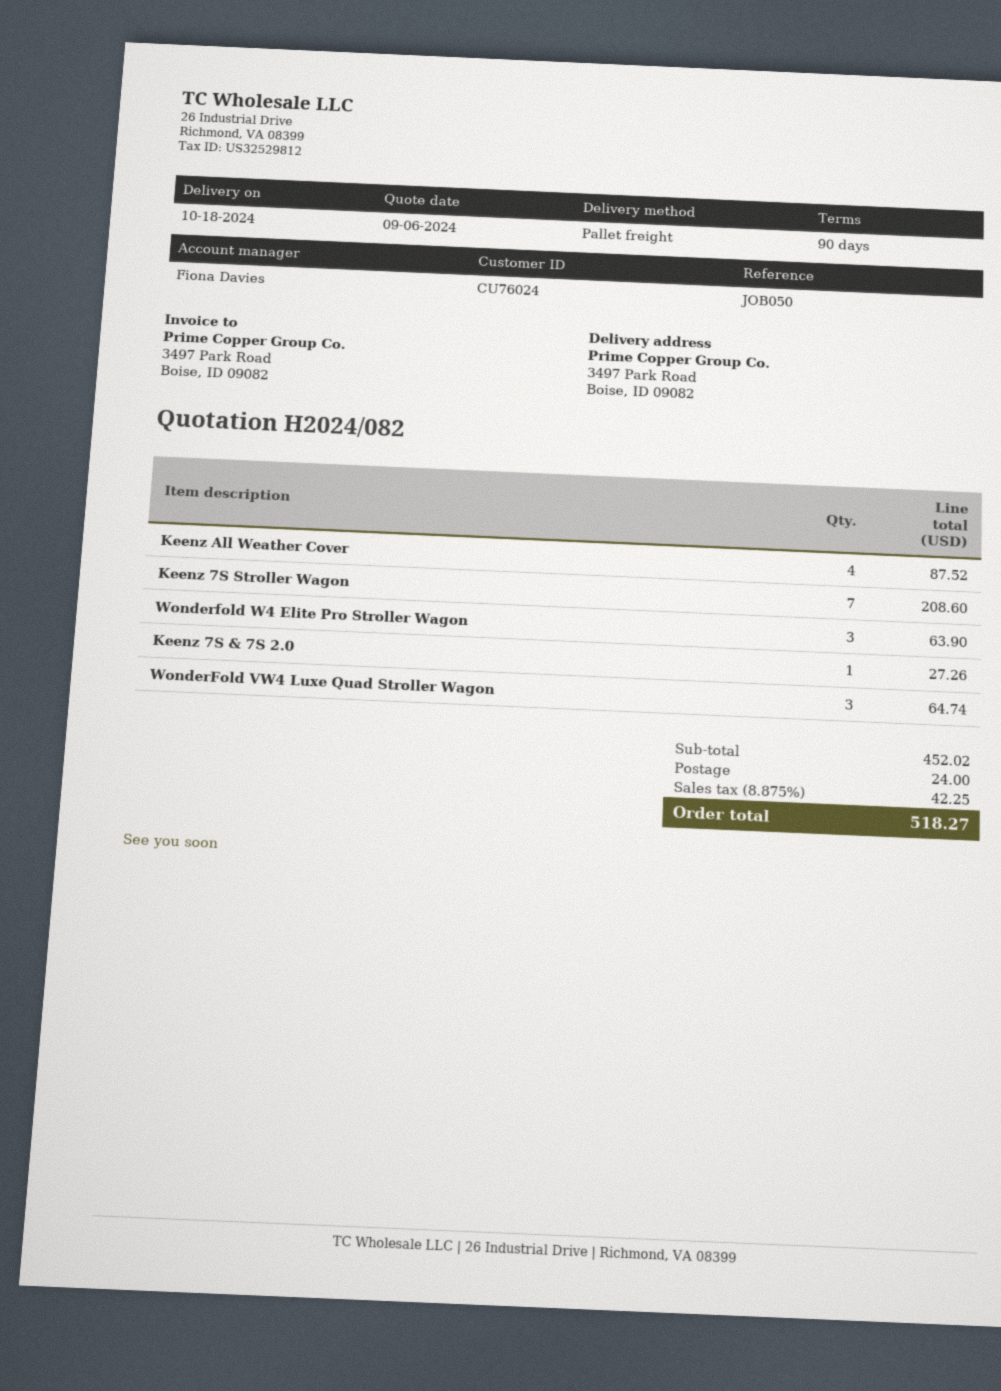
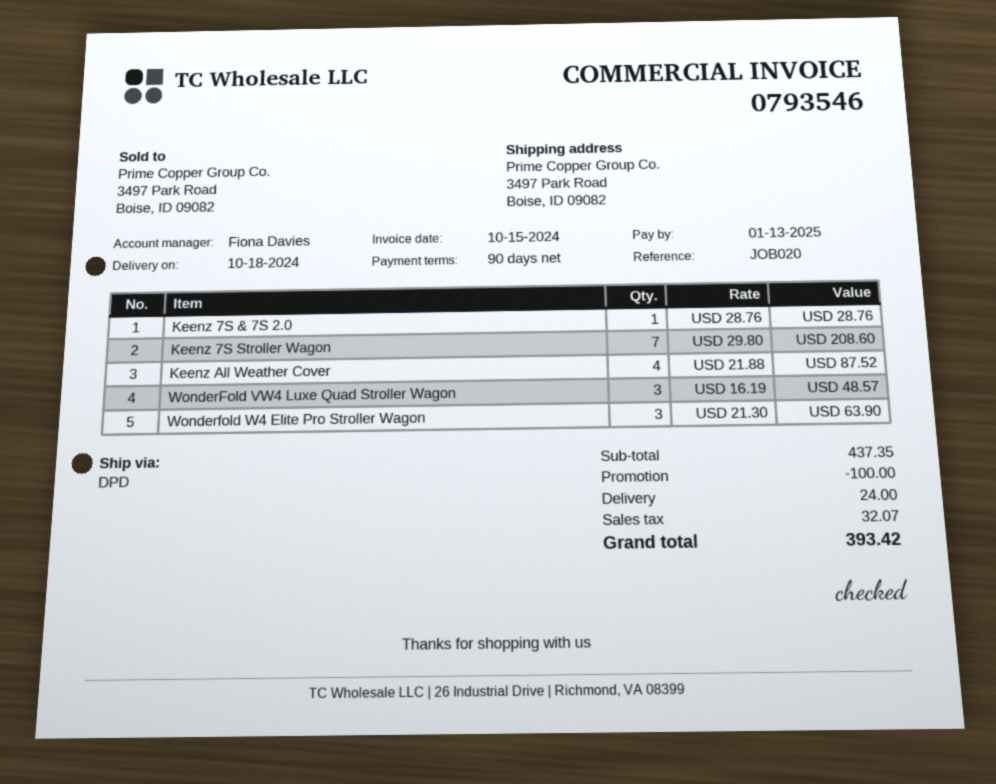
reference: JOB050 -> JOB020
shipping method: pallet freight -> DPD
Keenz 7S & 7S 2.0: 1 for 27.26 -> 1 for 28.76
WonderFold VW4 Luxe Quad Stroller Wagon: 3 for 64.74 -> 3 for 48.57
subtotal: 452.02 -> 437.35
discount: none -> 100.00
tax: 42.25 -> 32.07
total: 518.27 -> 393.42

